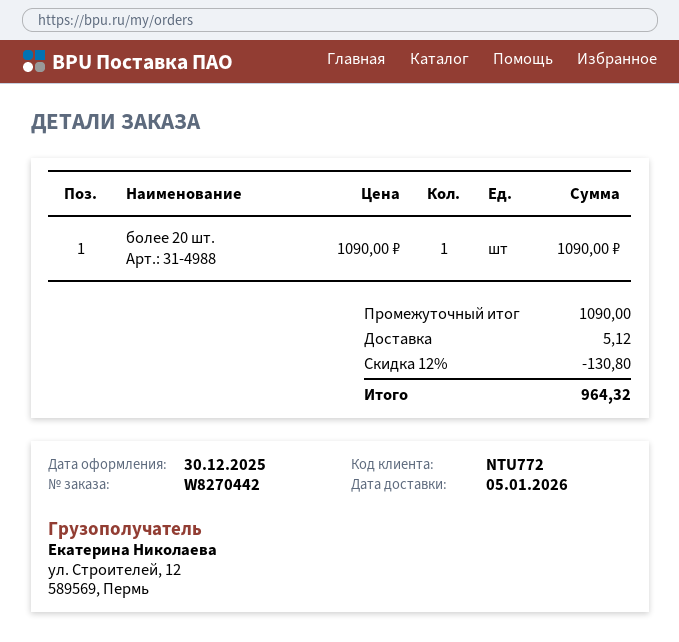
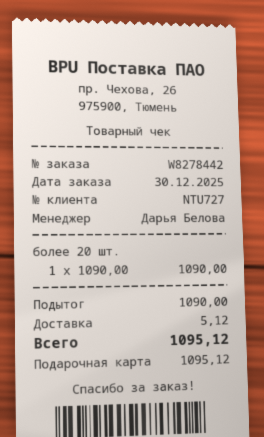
order number: W8270442 -> W8278442
customer number: NTU772 -> NTU727
discount: 12% = 130.80 -> none
total: 964.32 -> 1095.12

